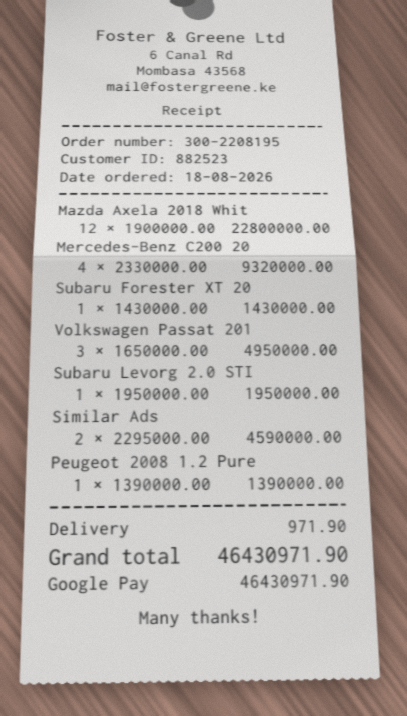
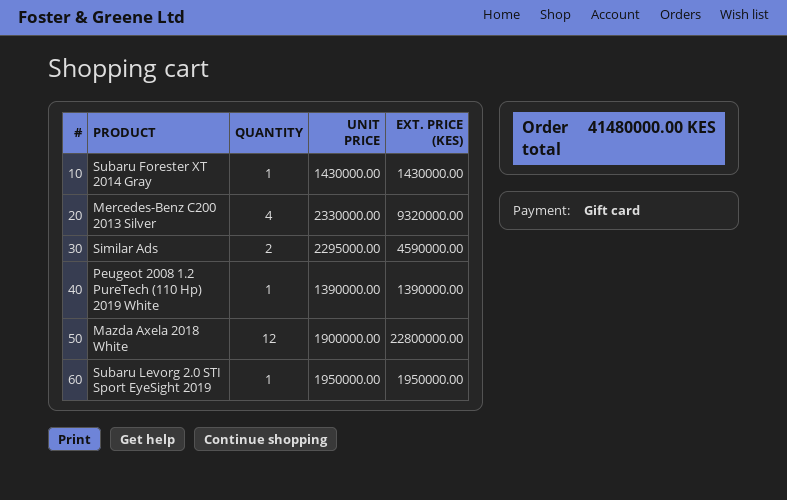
payment method: Google Pay -> gift card
Volkswagen Passat 201: 3 x 1650000.00 = 4950000.00 -> none
shipping: 971.90 -> none
total: 46430971.90 -> 41480000.00

